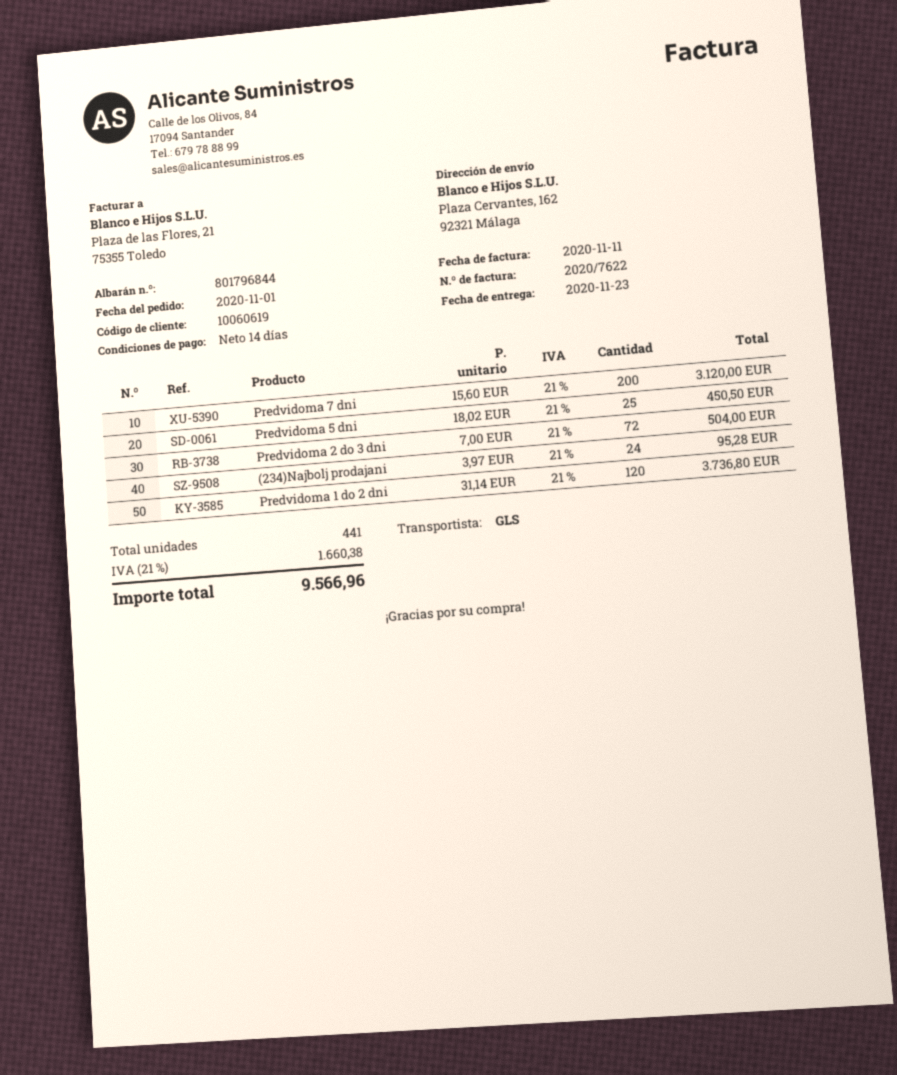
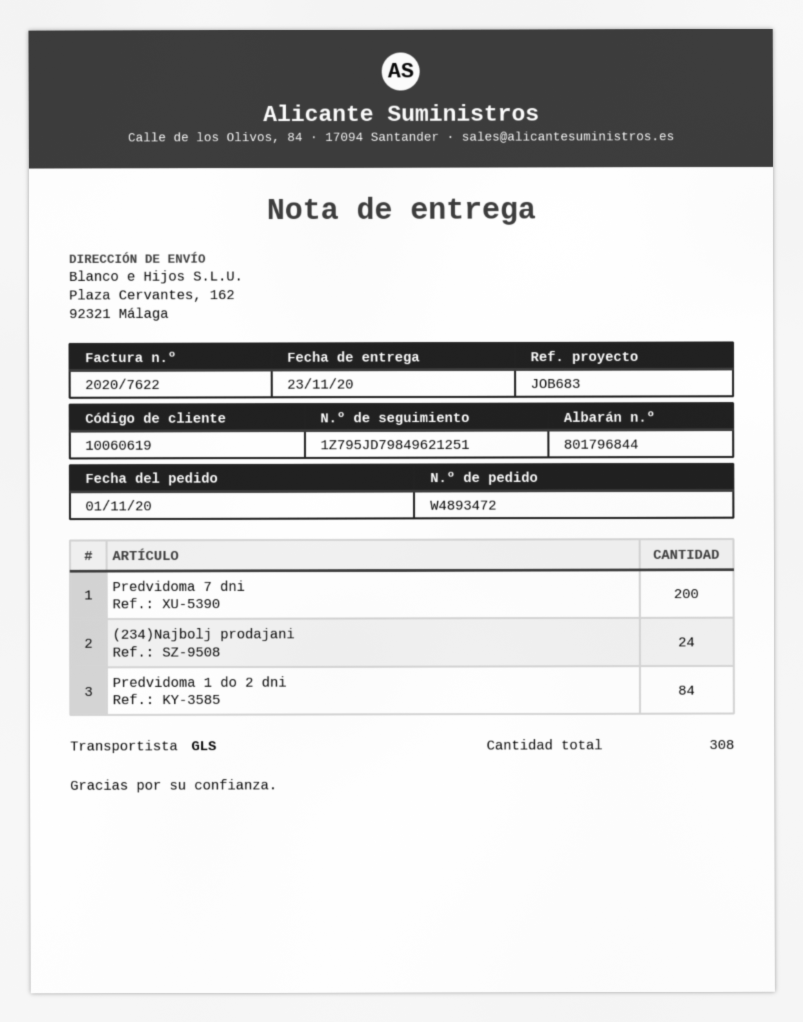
Predvidoma 5 dni: 25 -> none
Predvidoma 2 do 3 dni: 72 -> none
Predvidoma 1 do 2 dni: 120 -> 84
total quantity: 441 -> 308

